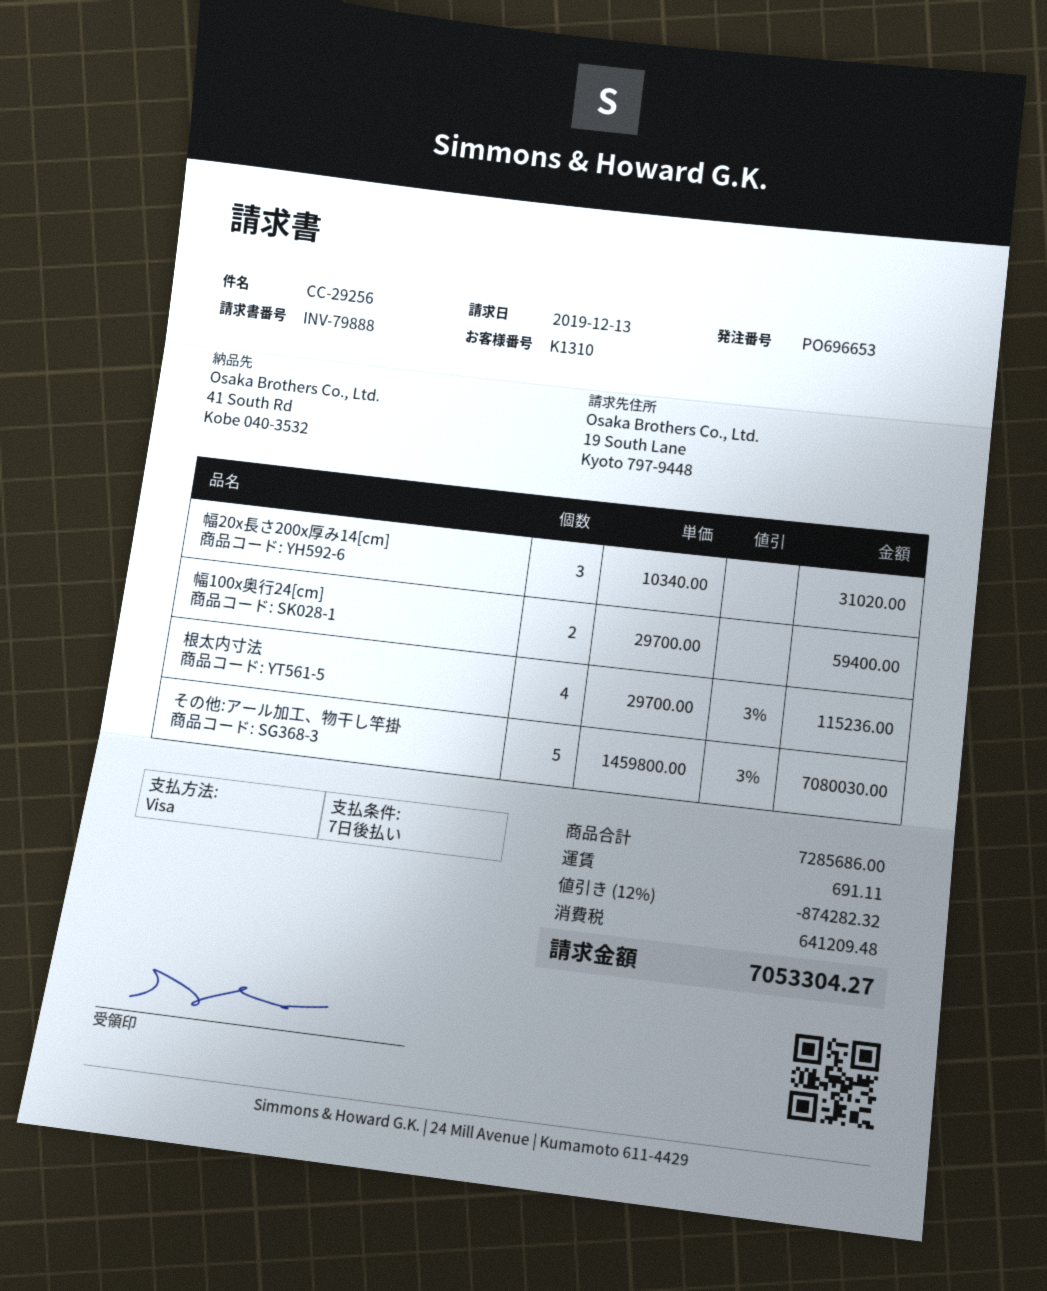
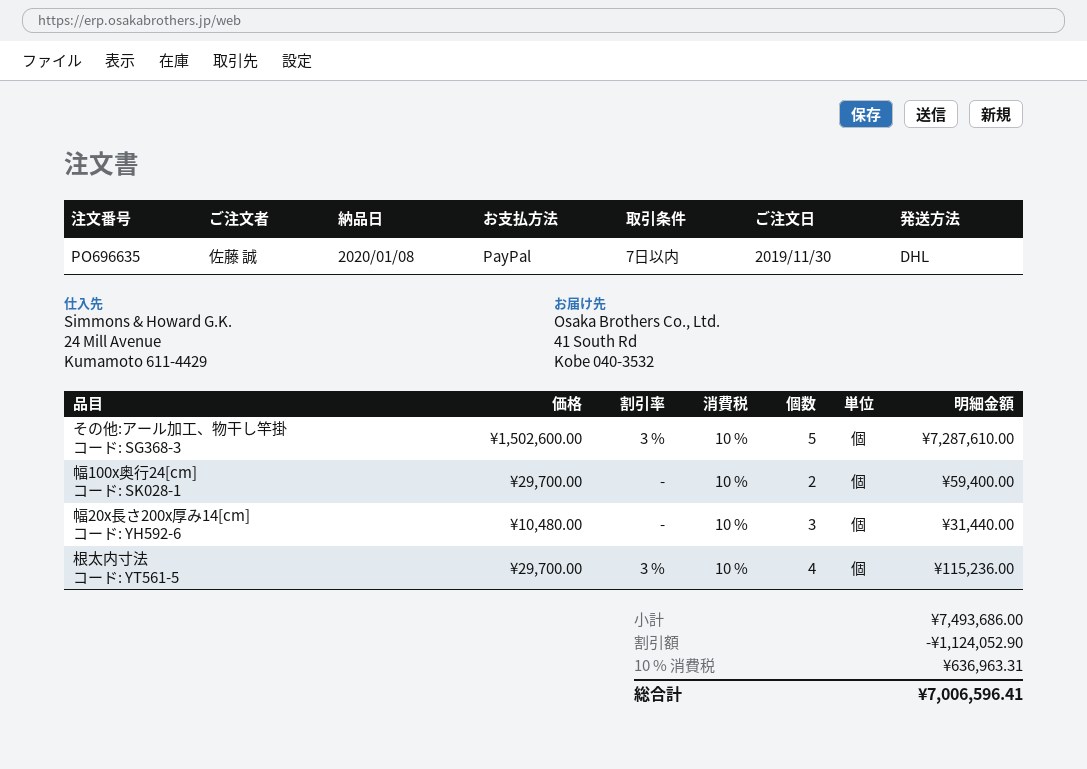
order number: PO696653 -> PO696635
payment method: Visa -> PayPal
幅20x長さ200x厚み14[cm]: 3 x 10340.00 = 31020.00 -> 3 x 10480.00 = 31440.00
その他:アール加工、物干し竿掛: 5 x 1459800.00 - 3% = 7080030.00 -> 5 x 1502600.00 - 3% = 7287610.00
subtotal: 7285686.00 -> 7493686.00
discount: 874282.32 -> 1124052.90
shipping: 691.11 -> none
tax: 641209.48 -> 636963.31
total: 7053304.27 -> 7006596.41

